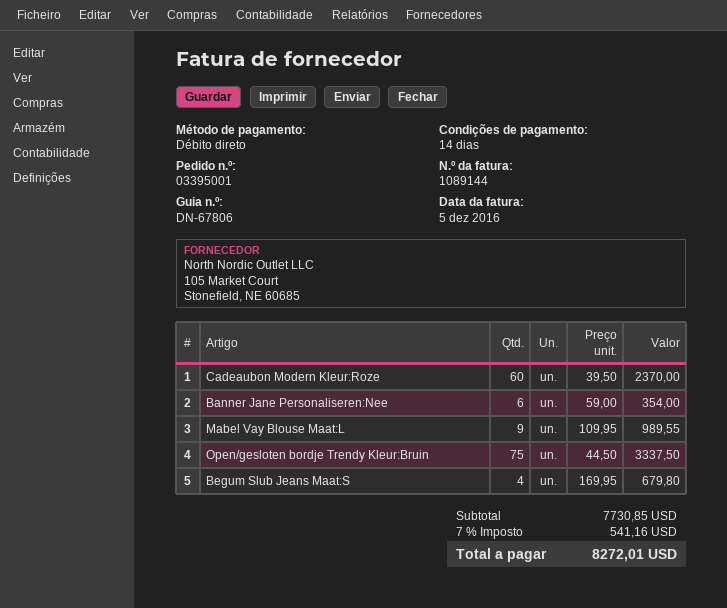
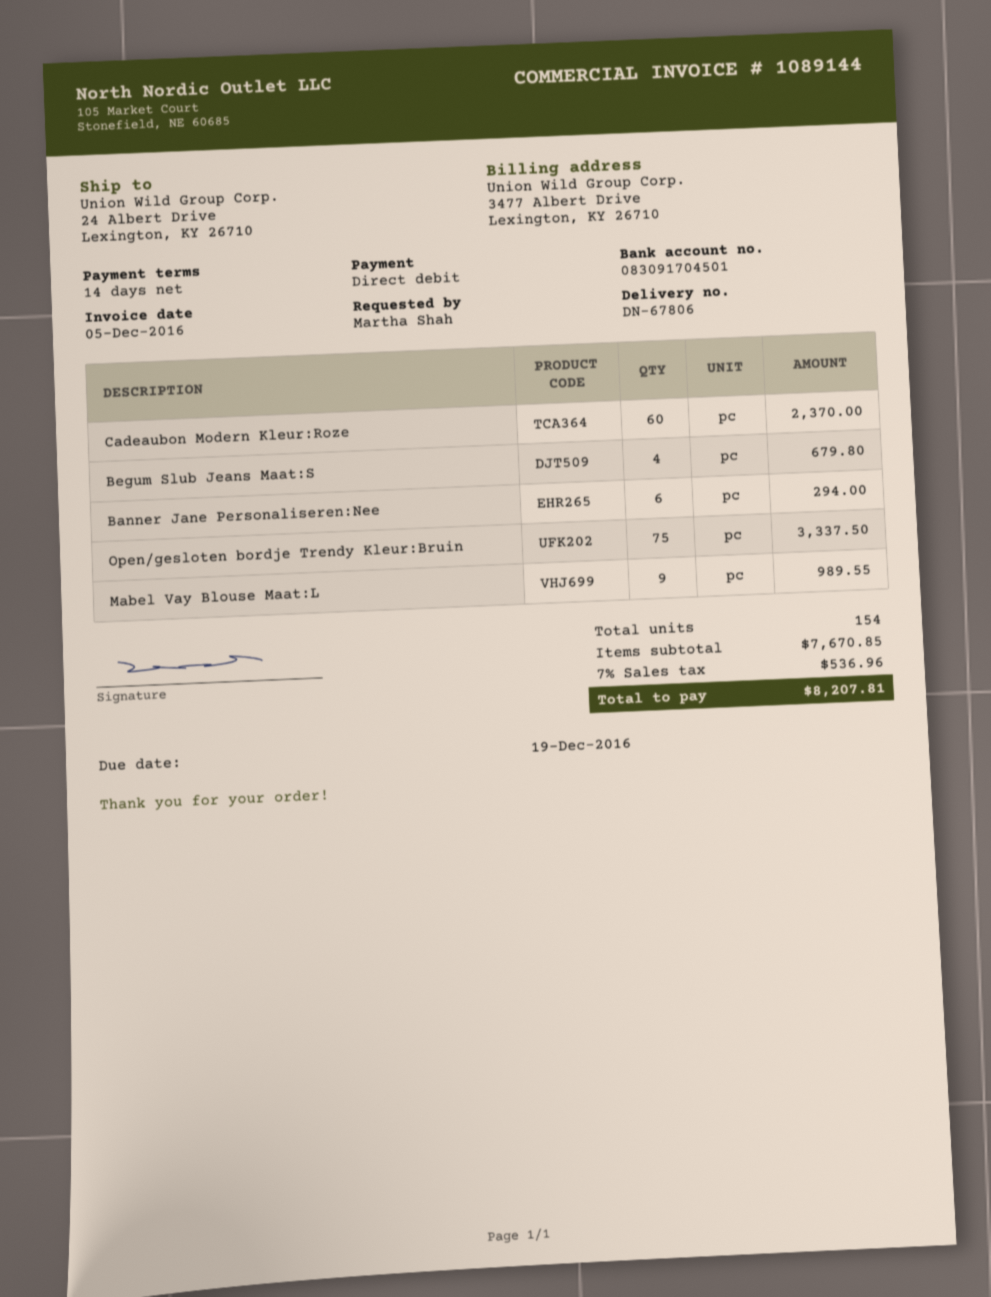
Banner Jane Personaliseren:Nee: 6 for 354.00 -> 6 for 294.00
subtotal: 7730.85 -> 7670.85
tax: 7% = 541.16 -> 7% = 536.96
total: 8272.01 -> 8207.81

